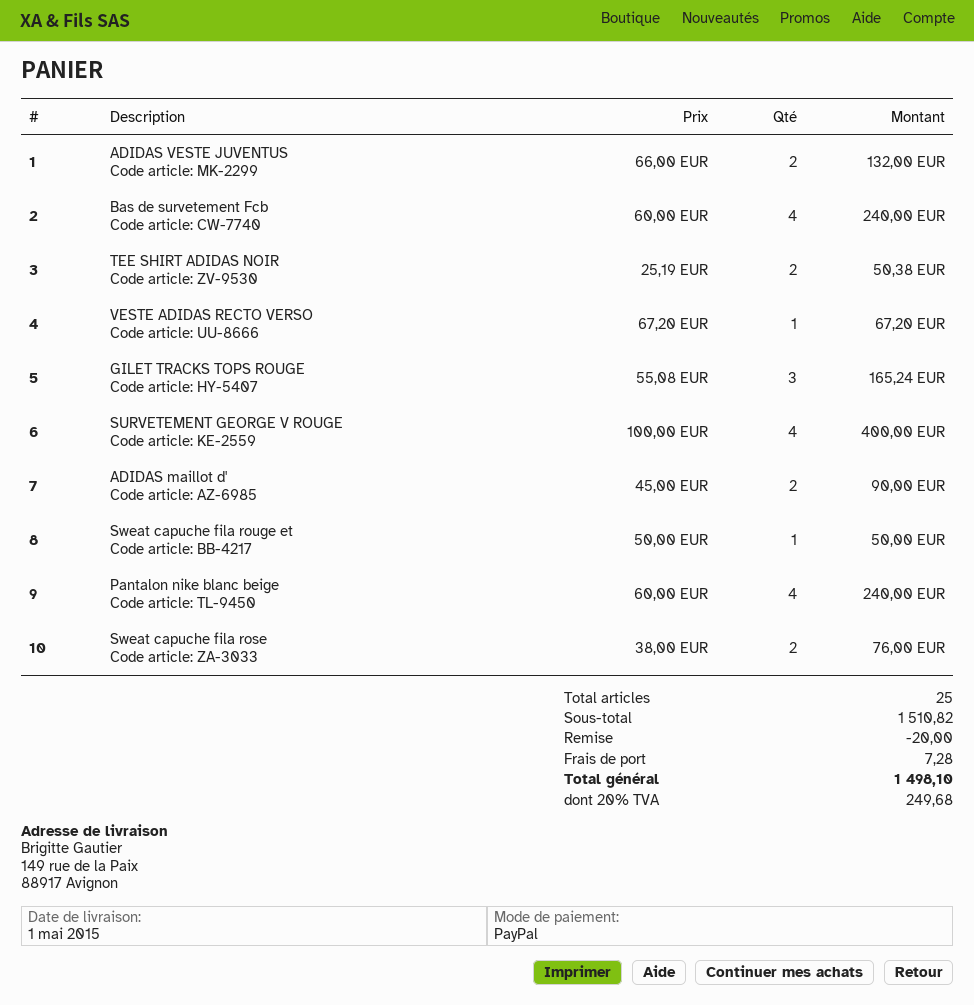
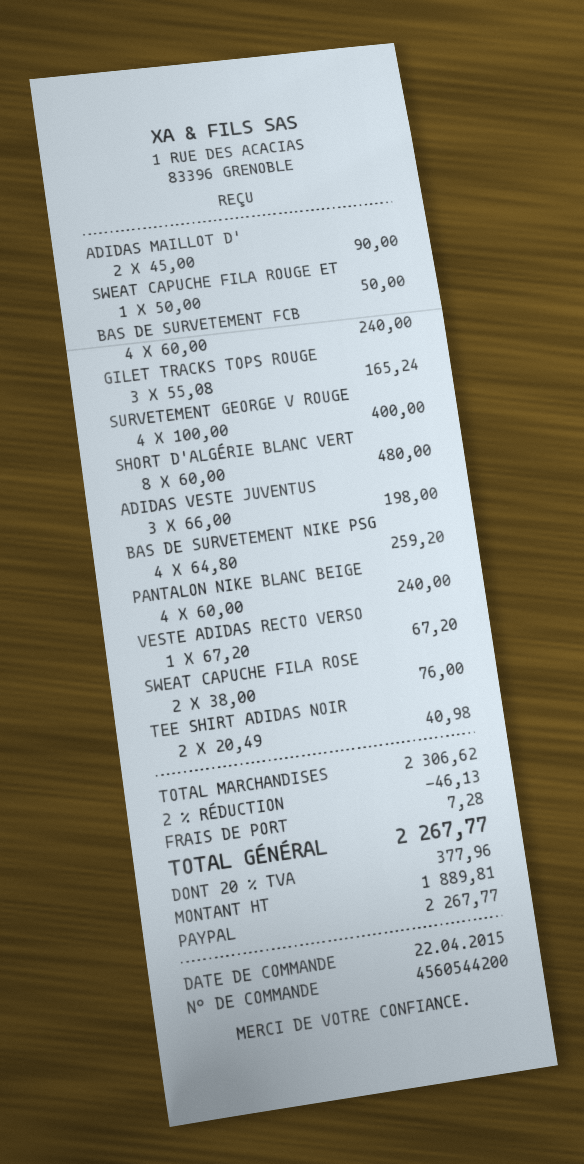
ADIDAS VESTE JUVENTUS: 2 x 66.00 = 132.00 -> 3 x 66.00 = 198.00
TEE SHIRT ADIDAS NOIR: 2 x 25.19 = 50.38 -> 2 x 20.49 = 40.98
SHORT D'ALGÉRIE BLANC VERT: none -> 8 x 60.00 = 480.00
BAS DE SURVETEMENT NIKE PSG: none -> 4 x 64.80 = 259.20
subtotal: 1510.82 -> 2306.62
discount: 20.00 -> 46.13
tax: 20% = 249.68 -> 20% = 377.96
total: 1498.10 -> 2267.77

